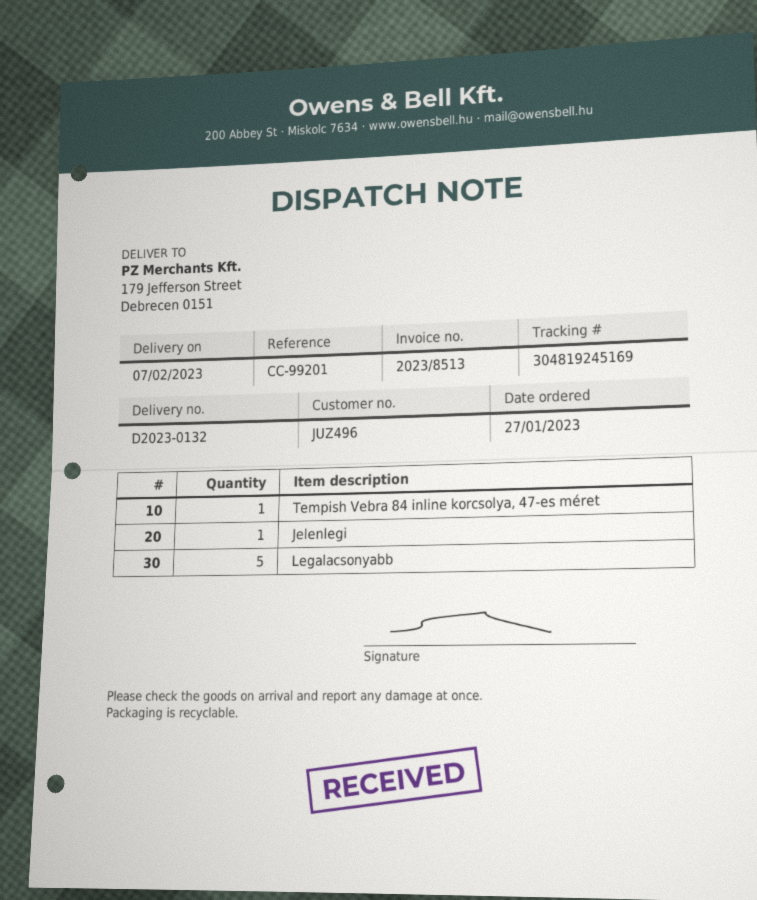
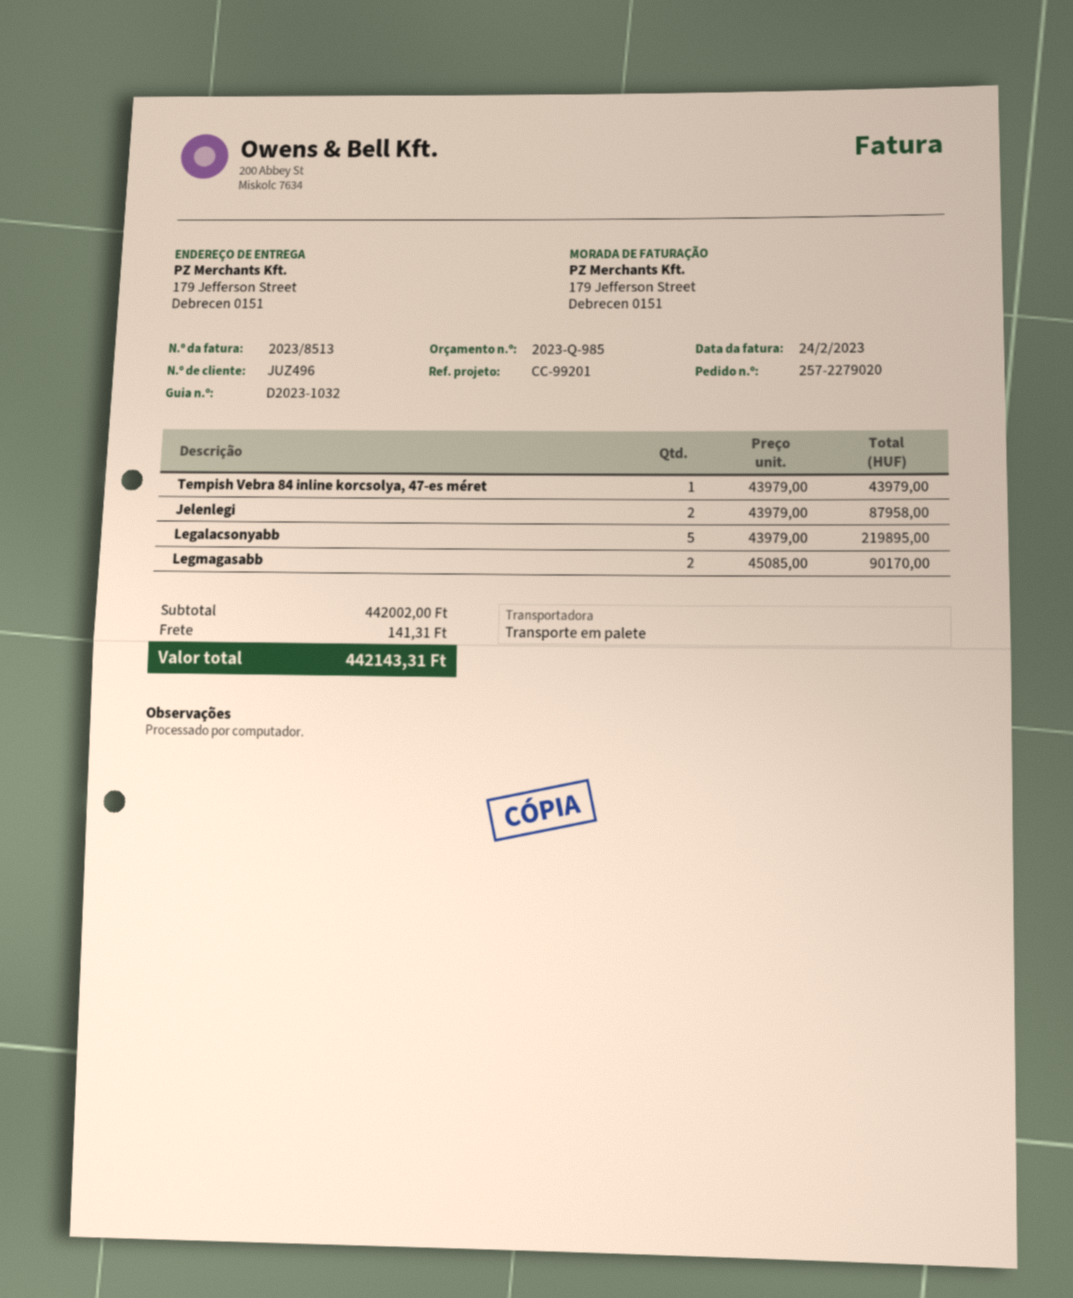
delivery note number: D2023-0132 -> D2023-1032
Jelenlegi: 1 -> 2
Legmagasabb: none -> 2

